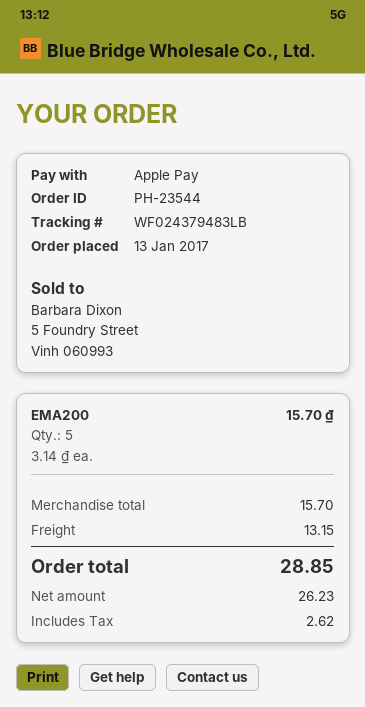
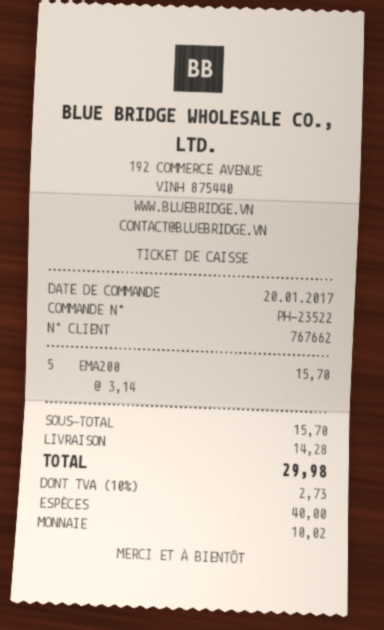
order number: PH-23544 -> PH-23522
order date: 2017-01-13 -> 2017-01-20
payment method: Apple Pay -> cash
shipping: 13.15 -> 14.28
tax: 2.62 -> 2.73
total: 28.85 -> 29.98

